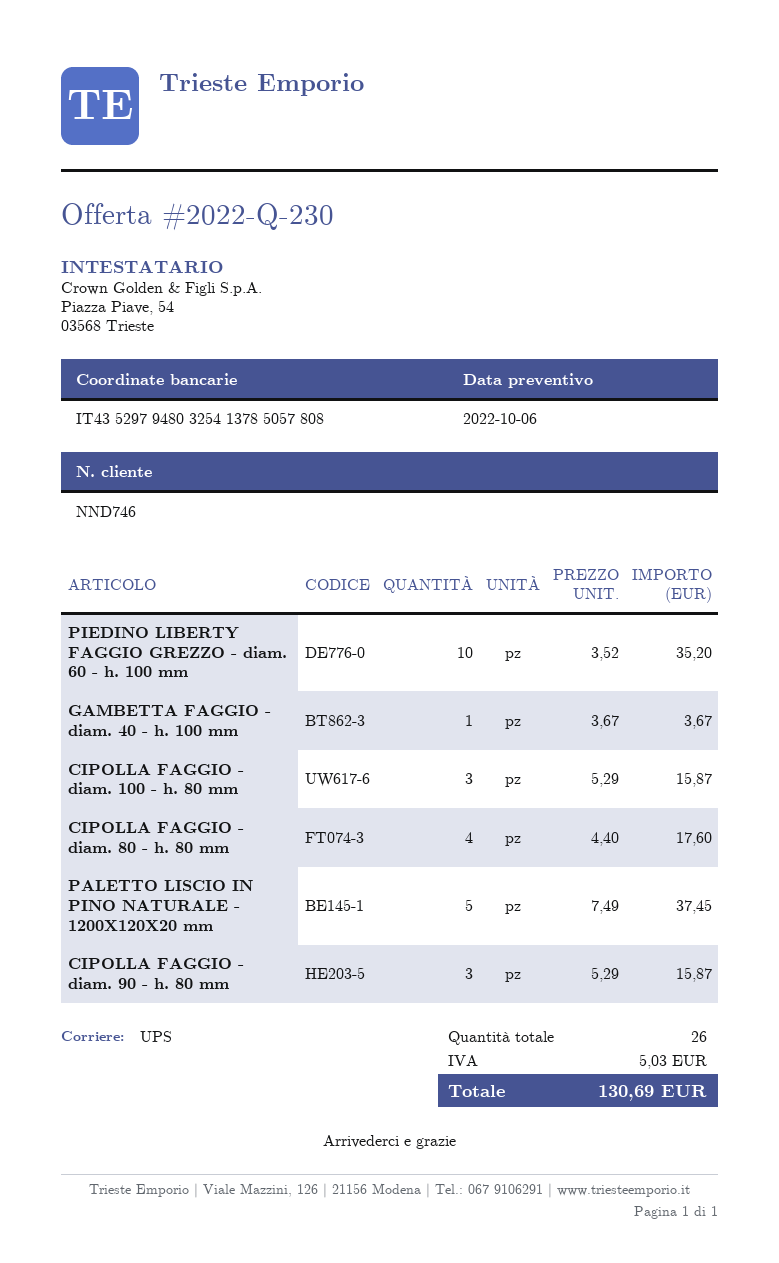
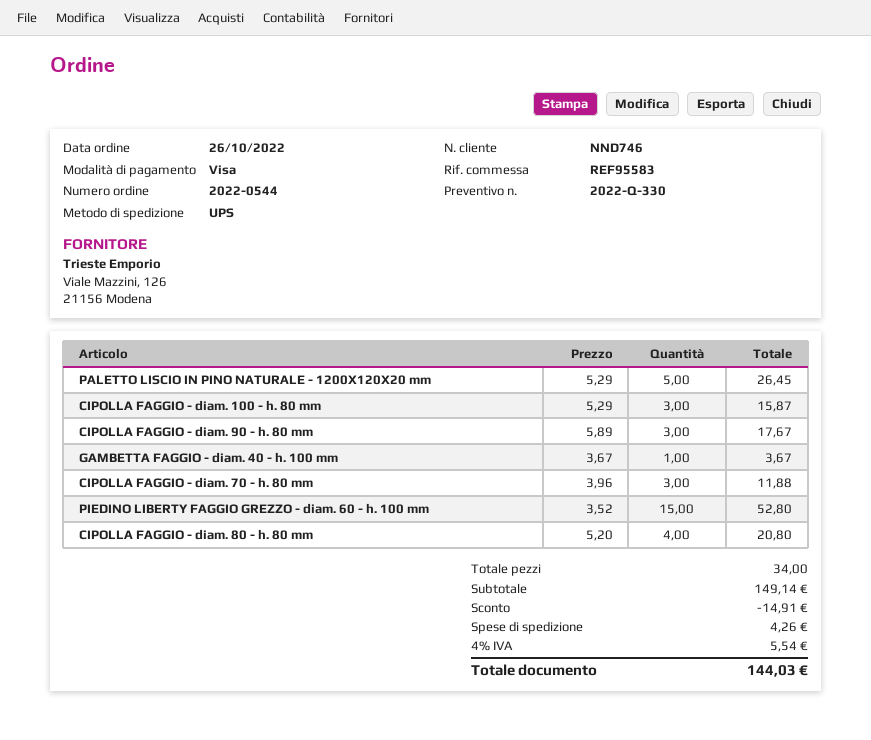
quote number: 2022-Q-230 -> 2022-Q-330
PIEDINO LIBERTY FAGGIO GREZZO - diam. 60 - h. 100 mm: 10 x 3.52 = 35.20 -> 15 x 3.52 = 52.80
CIPOLLA FAGGIO - diam. 80 - h. 80 mm: 4 x 4.40 = 17.60 -> 4 x 5.20 = 20.80
PALETTO LISCIO IN PINO NATURALE - 1200X120X20 mm: 5 x 7.49 = 37.45 -> 5 x 5.29 = 26.45
CIPOLLA FAGGIO - diam. 90 - h. 80 mm: 3 x 5.29 = 15.87 -> 3 x 5.89 = 17.67
CIPOLLA FAGGIO - diam. 70 - h. 80 mm: none -> 3 x 3.96 = 11.88
total quantity: 26 -> 34
discount: none -> 14.91
shipping: none -> 4.26
tax: 5.03 -> 5.54
total: 130.69 -> 144.03

